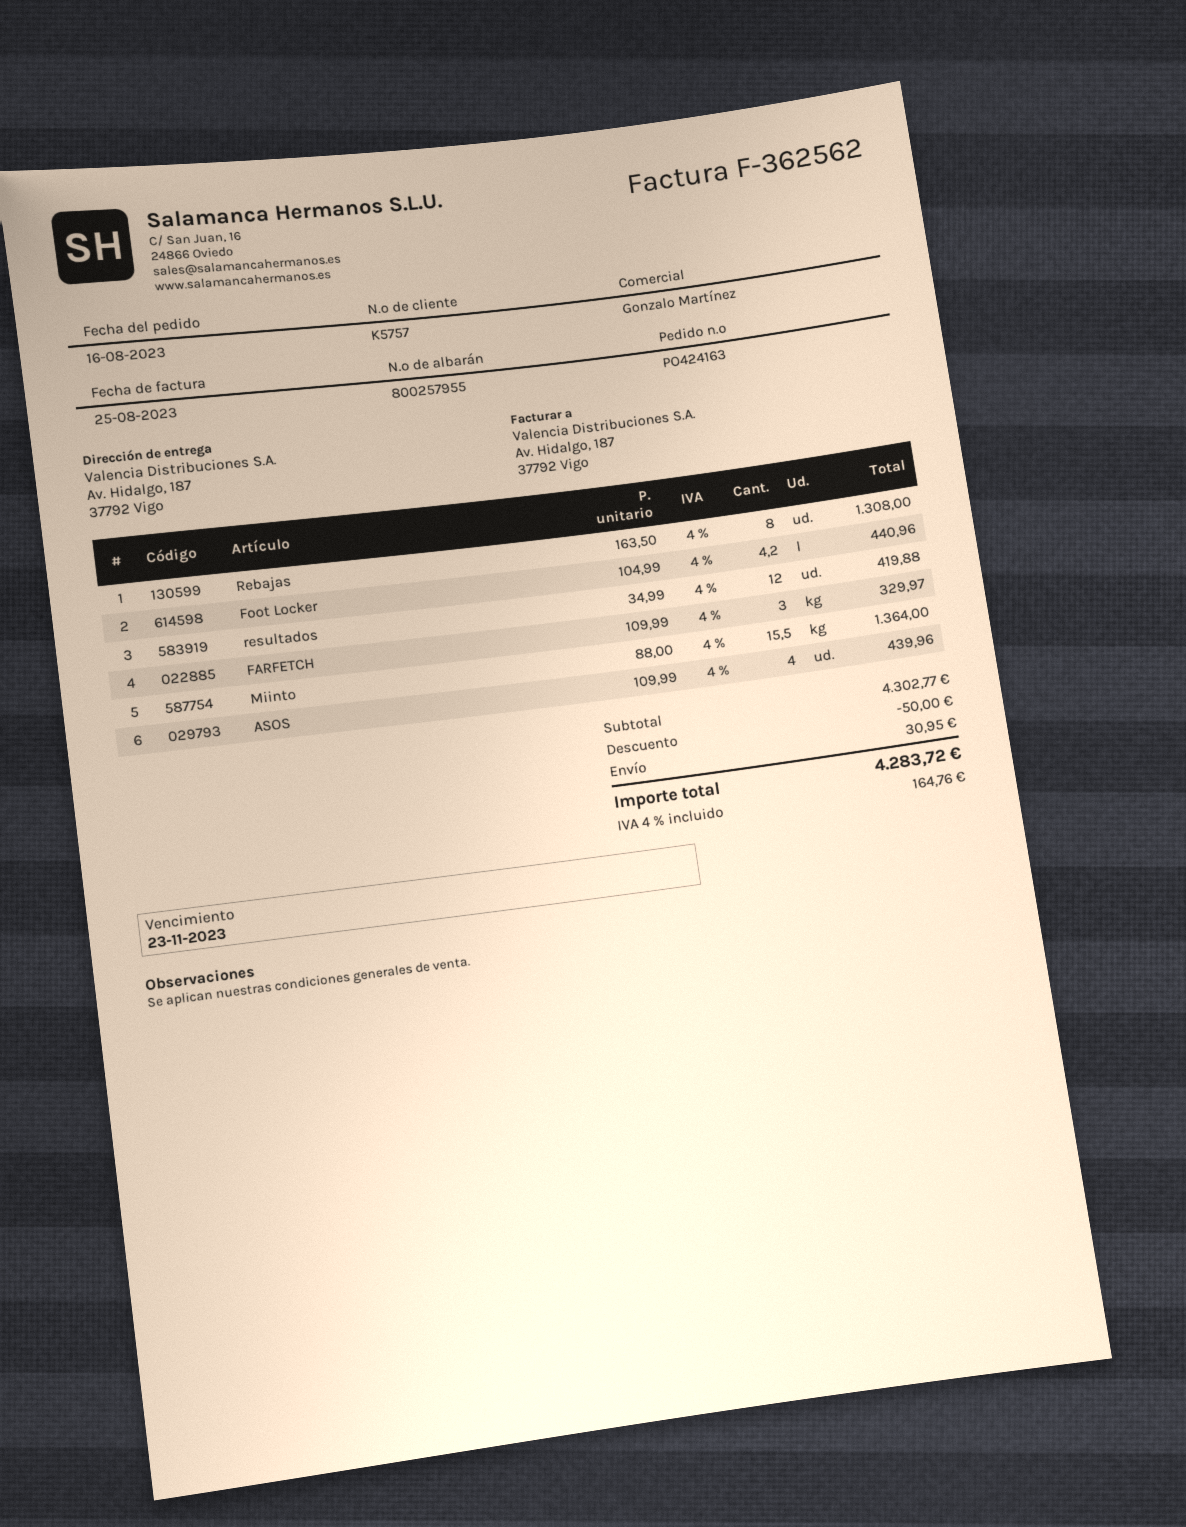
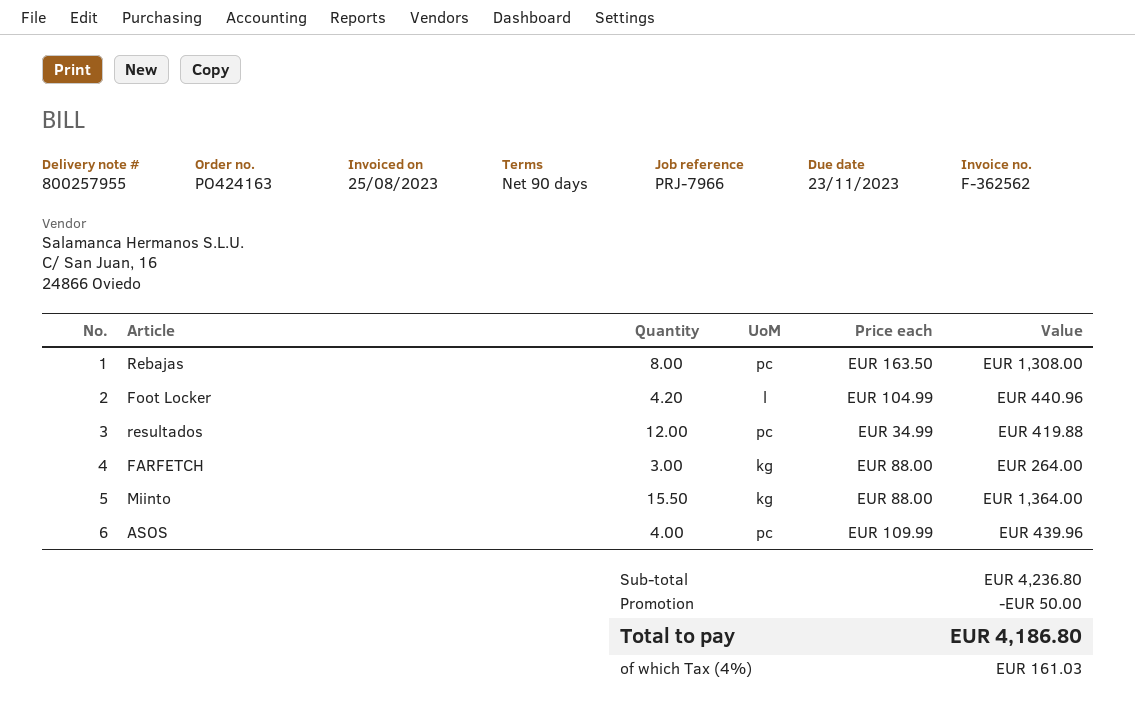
FARFETCH: 3 x 109.99 = 329.97 -> 3 x 88.00 = 264.00
subtotal: 4302.77 -> 4236.80
shipping: 30.95 -> none
tax: 4% = 164.76 -> 4% = 161.03
total: 4283.72 -> 4186.80

